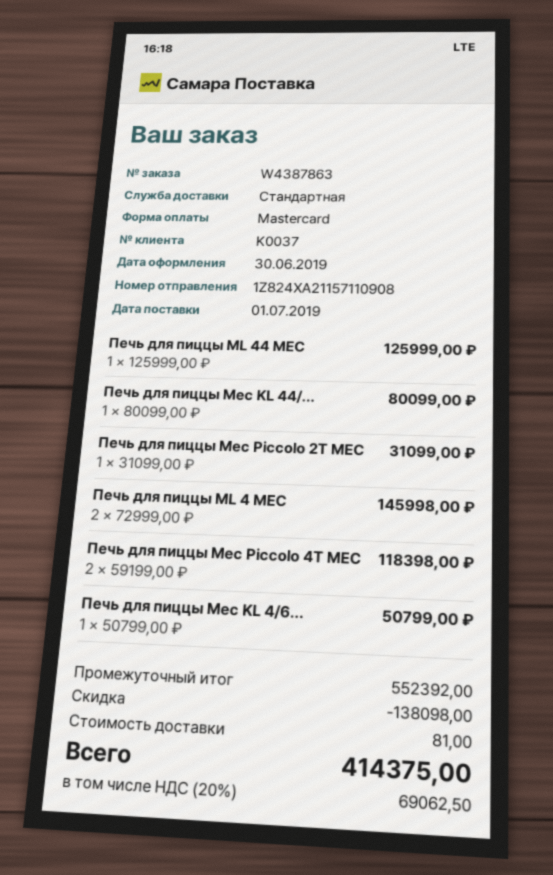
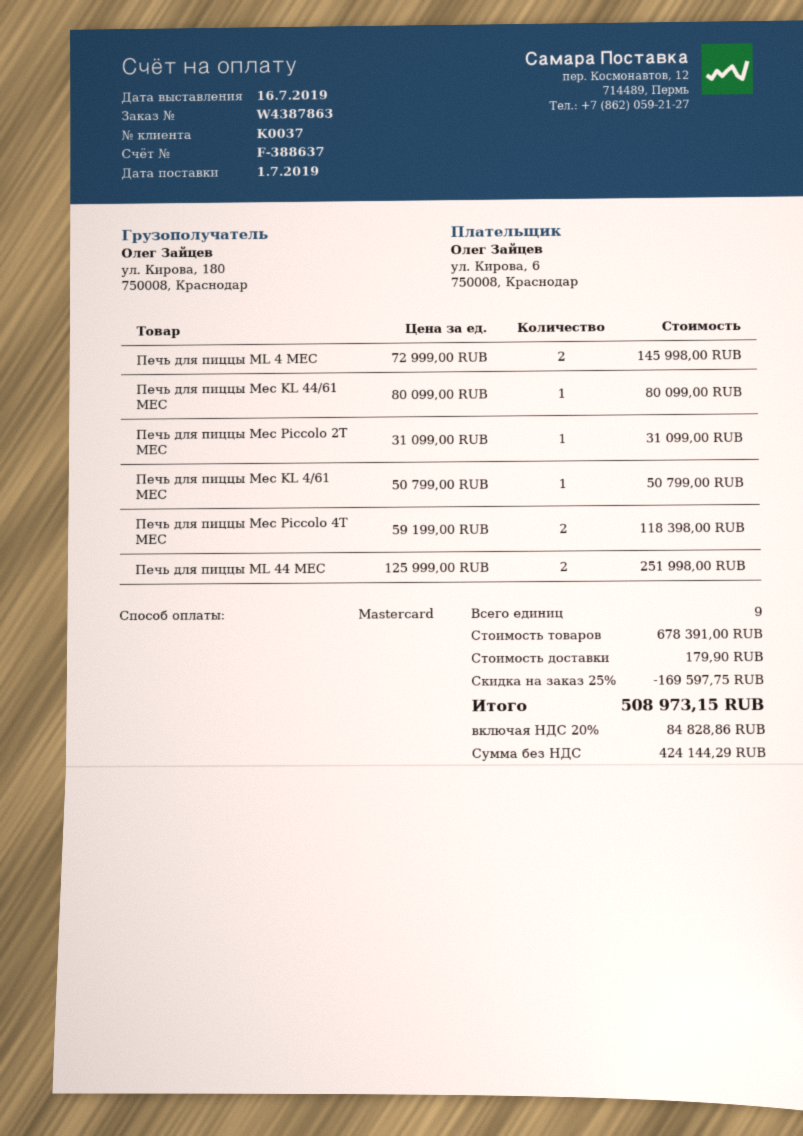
Печь для пиццы ML 44 MEC: 1 x 125999.00 = 125999.00 -> 2 x 125999.00 = 251998.00
subtotal: 552392.00 -> 678391.00
discount: 138098.00 -> 169597.75
shipping: 81.00 -> 179.90
tax: 20% = 69062.50 -> 20% = 84828.86
total: 414375.00 -> 508973.15

